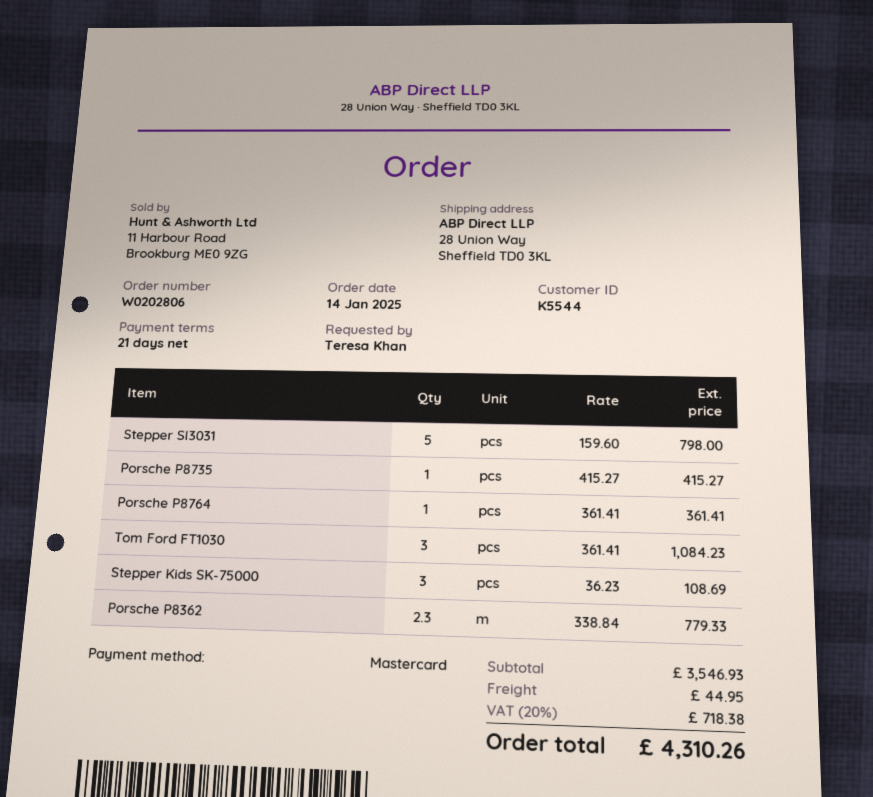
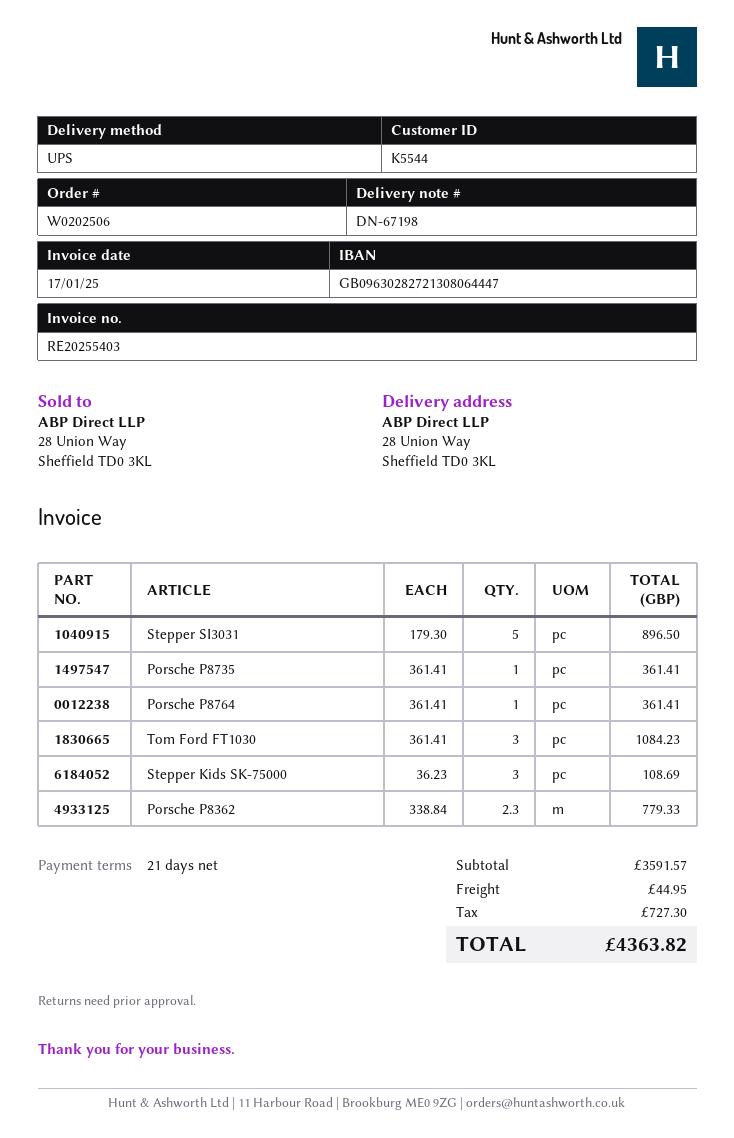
order number: W0202806 -> W0202506
Stepper SI3031: 5 x 159.60 = 798.00 -> 5 x 179.30 = 896.50
Porsche P8735: 1 x 415.27 = 415.27 -> 1 x 361.41 = 361.41
subtotal: 3546.93 -> 3591.57
tax: 718.38 -> 727.30
total: 4310.26 -> 4363.82

